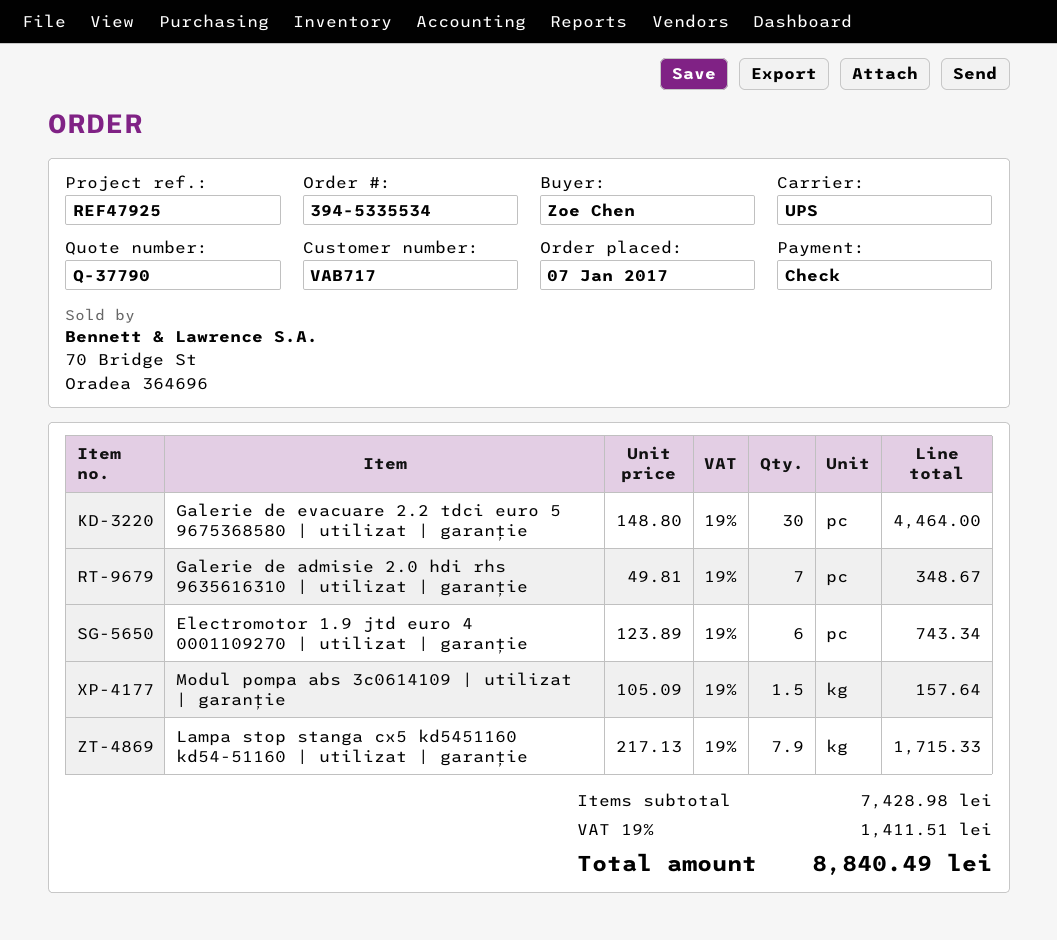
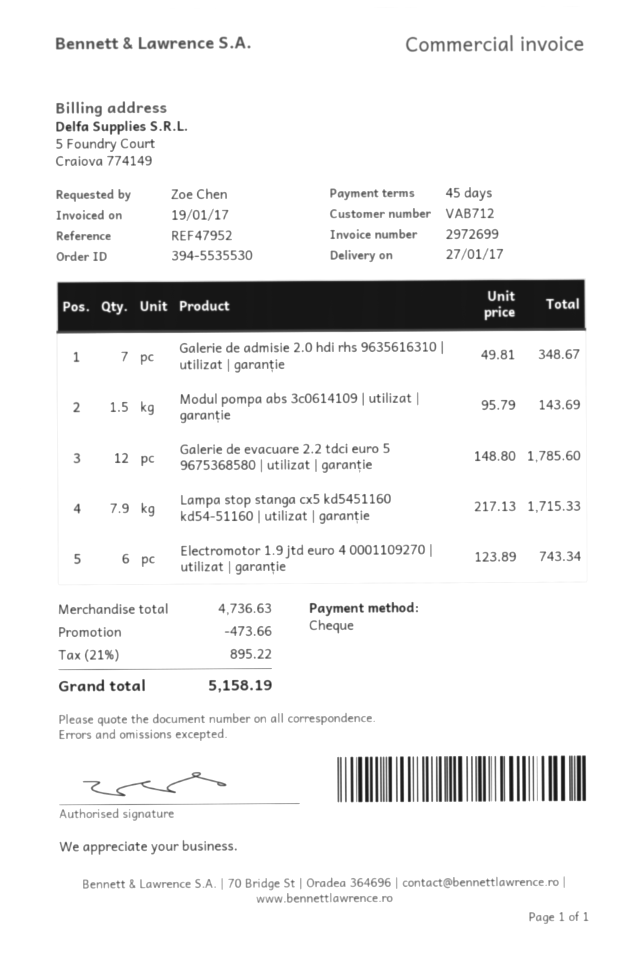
order number: 394-5335534 -> 394-5535530
customer number: VAB717 -> VAB712
reference: REF47925 -> REF47952
Galerie de evacuare 2.2 tdci euro 5 9675368580 | utilizat | garanție: 30 x 148.80 = 4464.00 -> 12 x 148.80 = 1785.60
Modul pompa abs 3c0614109 | utilizat | garanție: 1.5 x 105.09 = 157.64 -> 1.5 x 95.79 = 143.69
subtotal: 7428.98 -> 4736.63
discount: none -> 473.66
tax: 19% = 1411.51 -> 21% = 895.22
total: 8840.49 -> 5158.19

